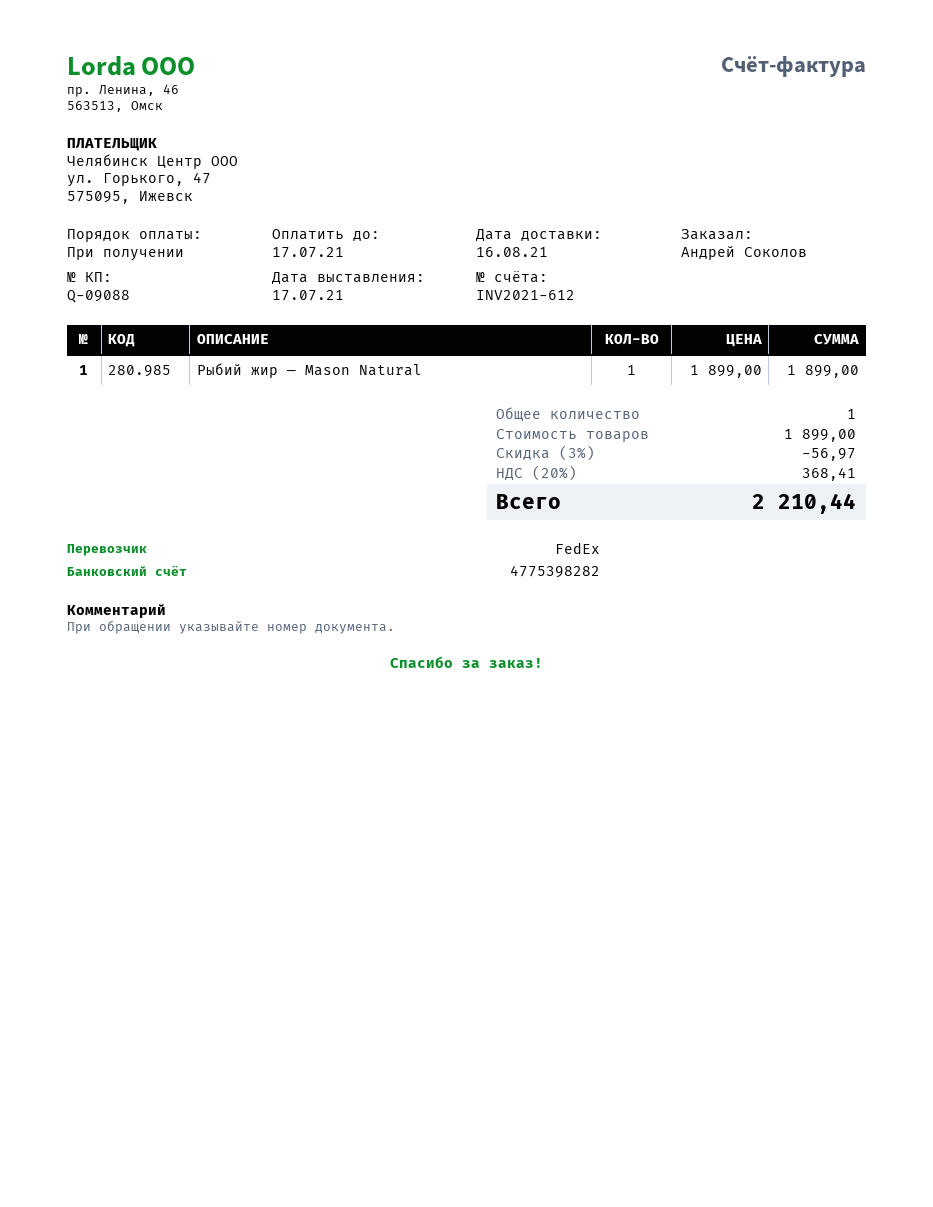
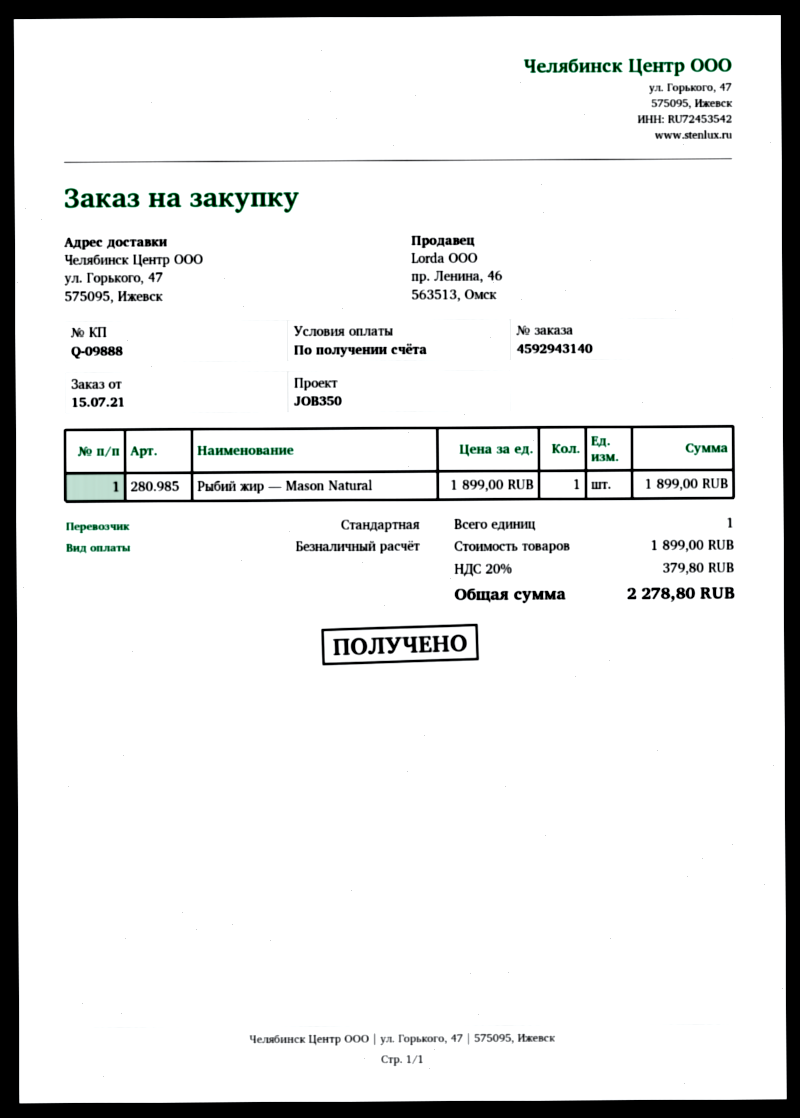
quote number: Q-09088 -> Q-09888
shipping method: FedEx -> standard
discount: 3% = 56.97 -> none
tax: 20% = 368.41 -> 20% = 379.80
total: 2210.44 -> 2278.80

